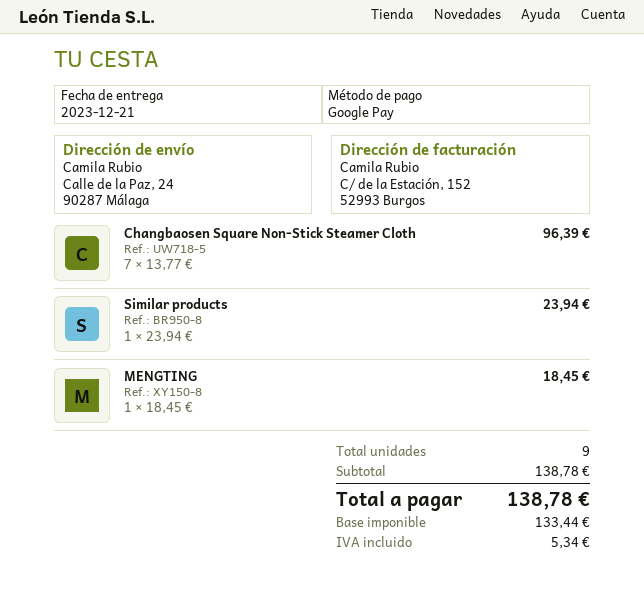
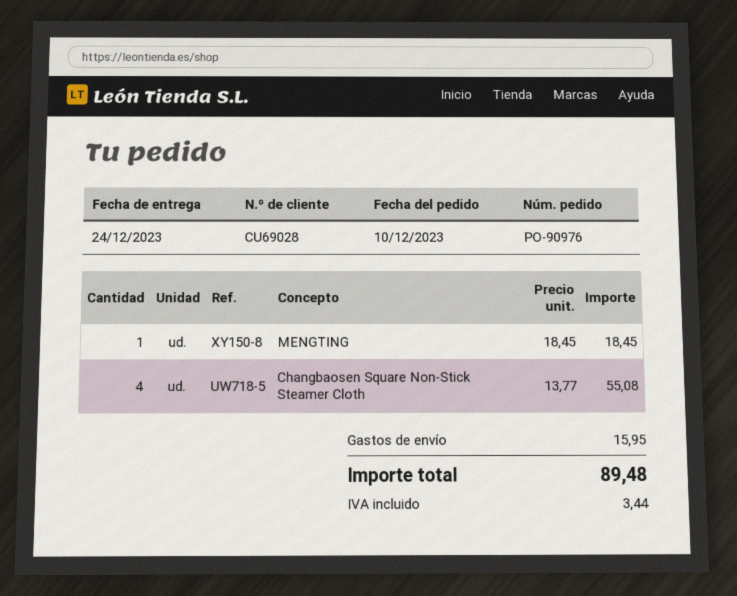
delivery date: 2023-12-21 -> 2023-12-24
Changbaosen Square Non-Stick Steamer Cloth: 7 x 13.77 = 96.39 -> 4 x 13.77 = 55.08
Similar products: 1 x 23.94 = 23.94 -> none
shipping: none -> 15.95
tax: 5.34 -> 3.44
total: 138.78 -> 89.48

